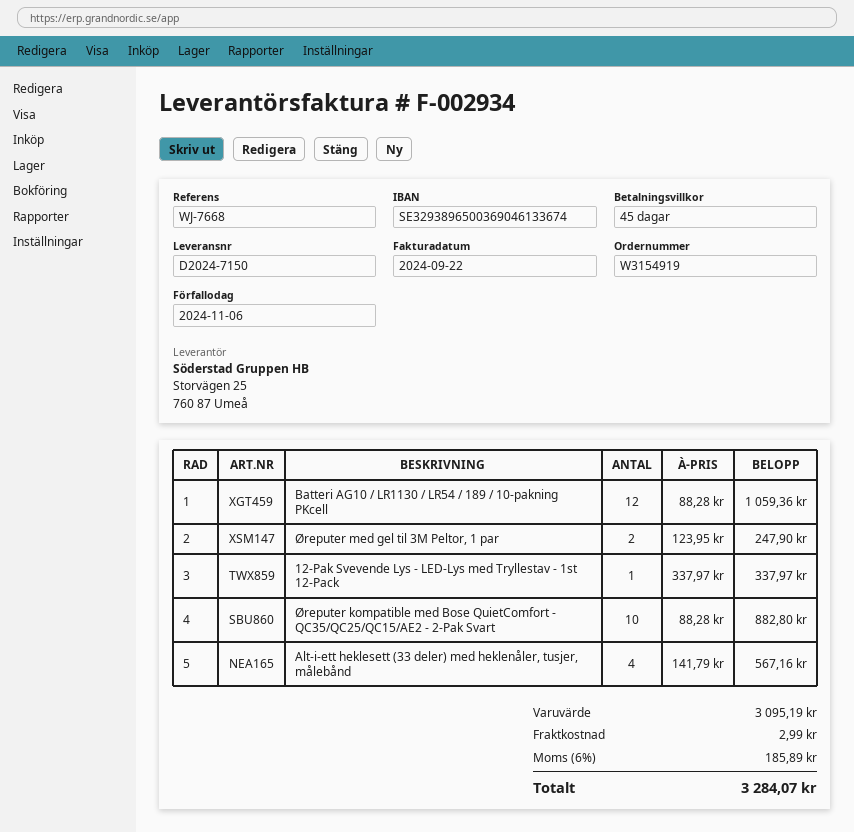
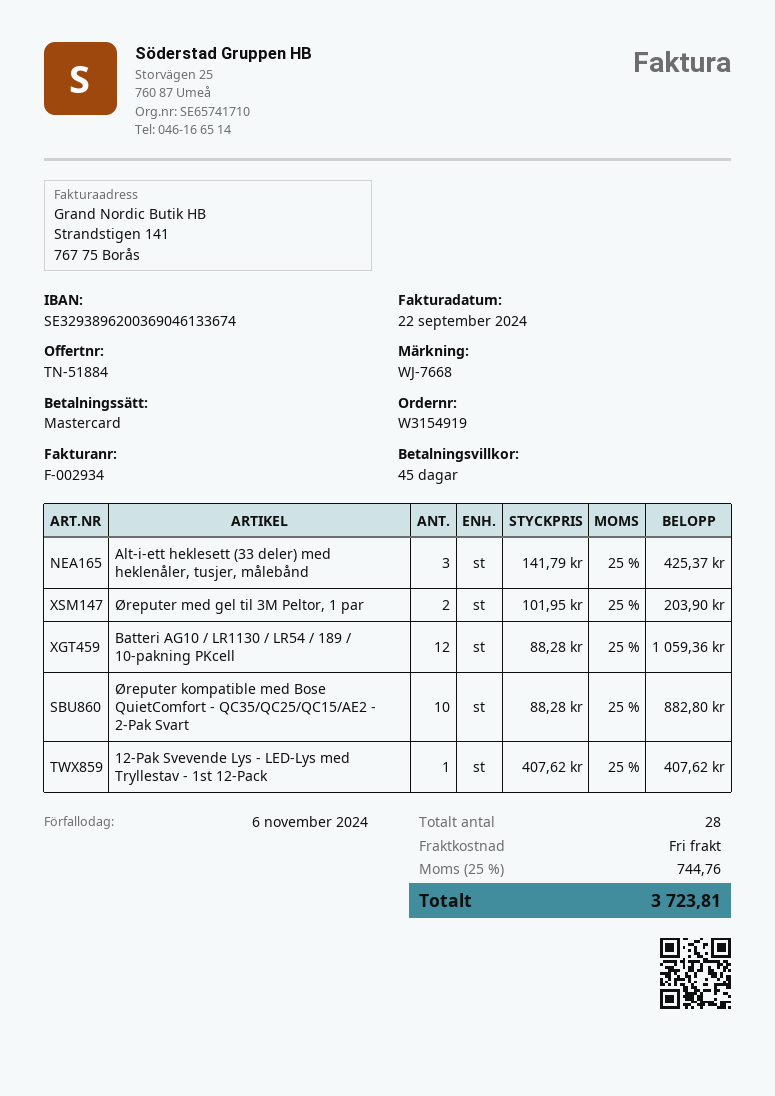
bank account: SE3293896500369046133674 -> SE3293896200369046133674
Øreputer med gel til 3M Peltor, 1 par: 2 x 123.95 = 247.90 -> 2 x 101.95 = 203.90
12-Pak Svevende Lys - LED-Lys med Tryllestav - 1st 12-Pack: 1 x 337.97 = 337.97 -> 1 x 407.62 = 407.62
Alt-i-ett heklesett (33 deler) med heklenåler, tusjer, målebånd: 4 x 141.79 = 567.16 -> 3 x 141.79 = 425.37
shipping: 2.99 -> 0.00
tax: 6% = 185.89 -> 25% = 744.76
total: 3284.07 -> 3723.81

